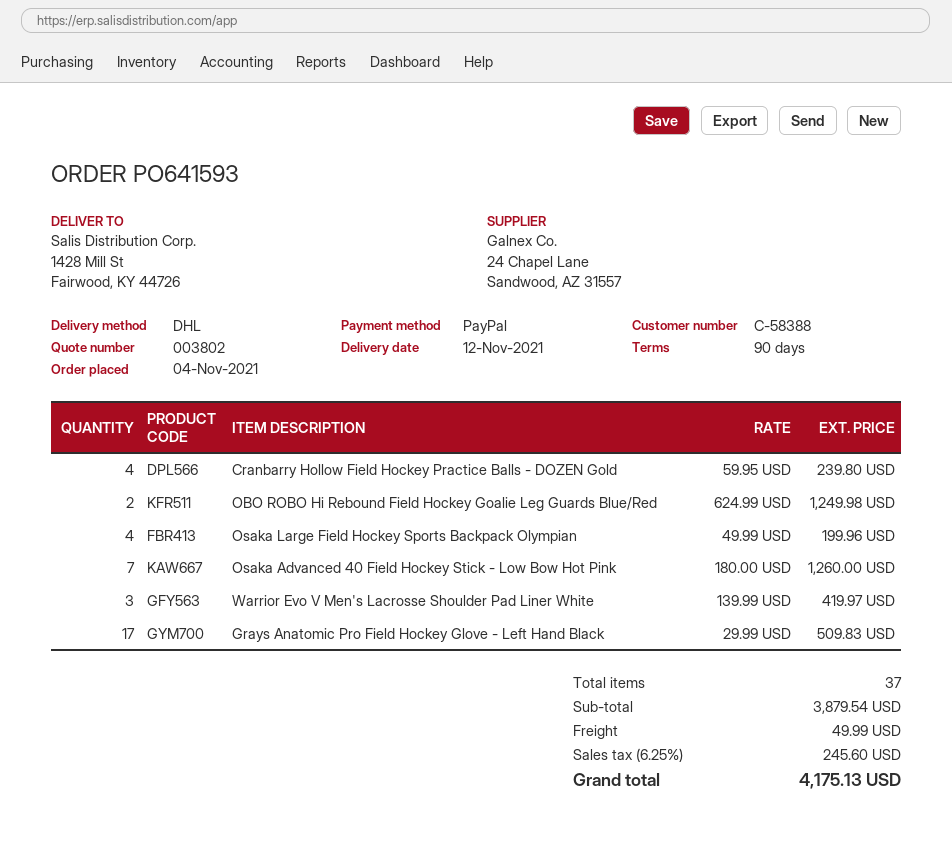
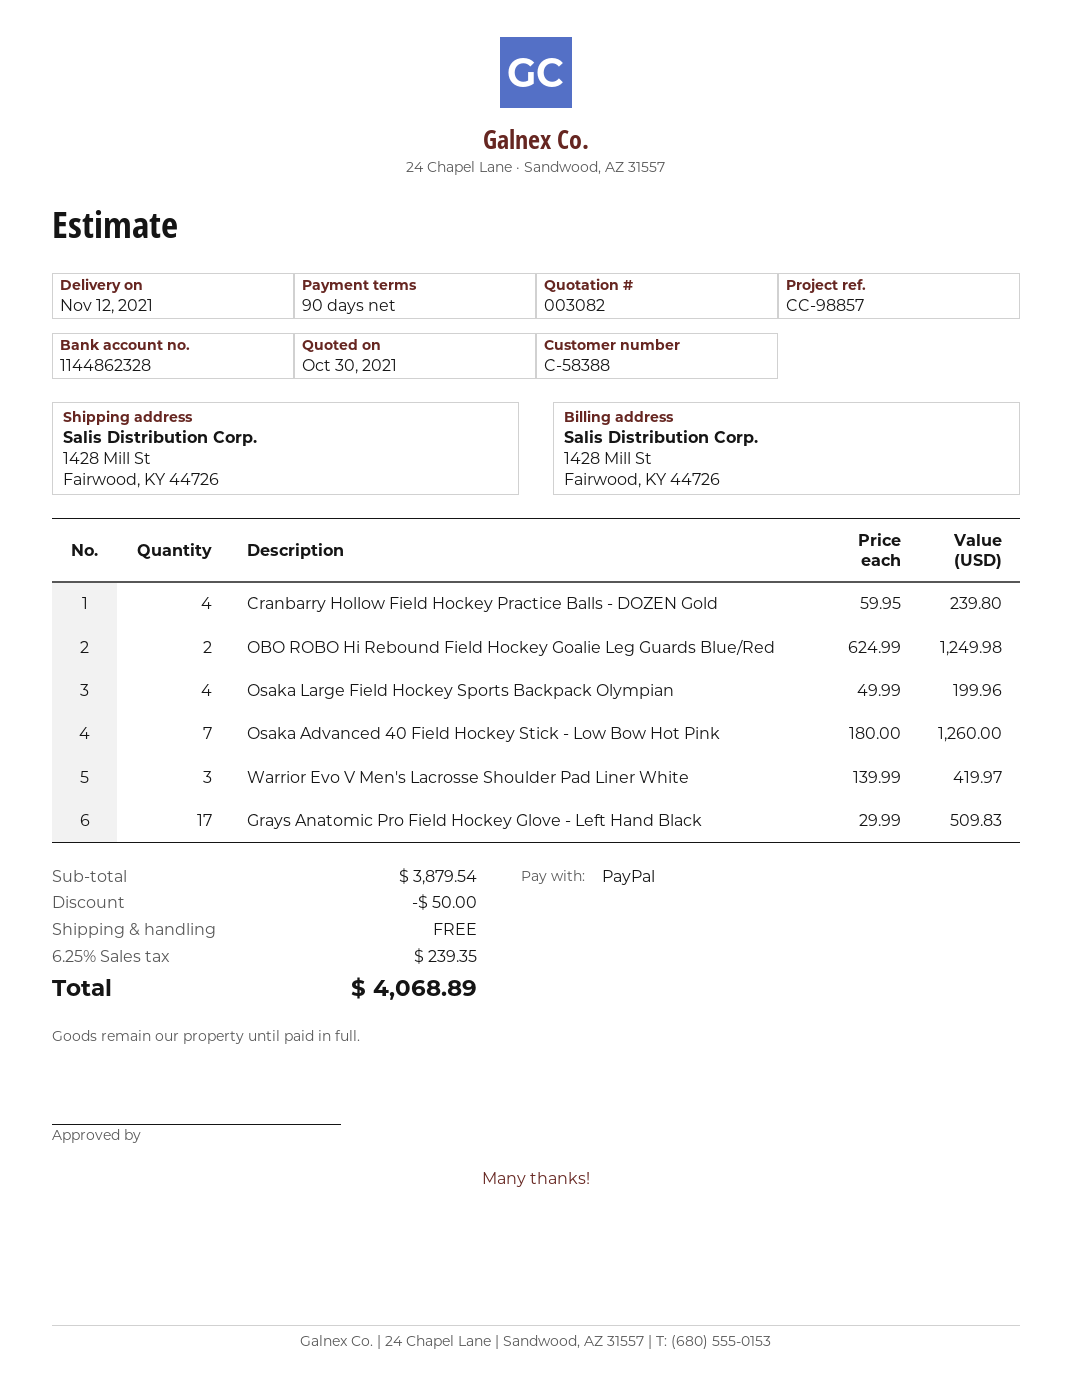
quote number: 003802 -> 003082
discount: none -> 50.00
shipping: 49.99 -> 0.00
tax: 6.25% = 245.60 -> 6.25% = 239.35
total: 4175.13 -> 4068.89

